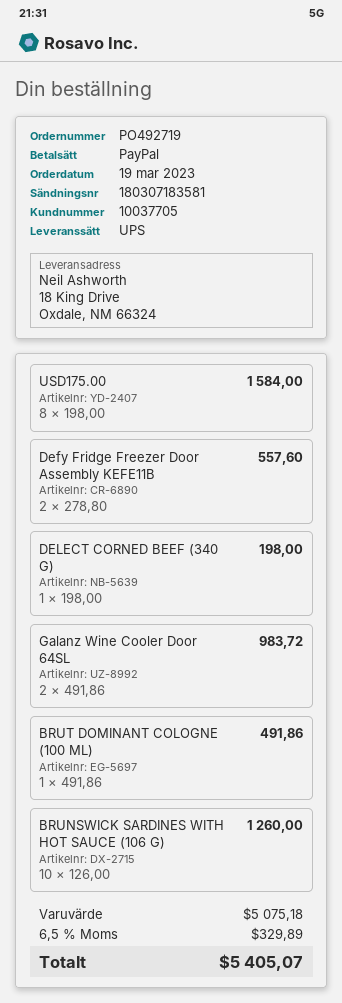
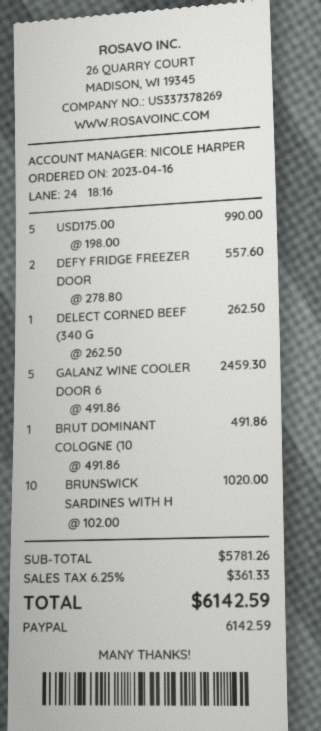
order date: 2023-03-19 -> 2023-04-16
USD175.00: 8 x 198.00 = 1584.00 -> 5 x 198.00 = 990.00
DELECT CORNED BEEF (340 G): 1 x 198.00 = 198.00 -> 1 x 262.50 = 262.50
Galanz Wine Cooler Door 64SL: 2 x 491.86 = 983.72 -> 5 x 491.86 = 2459.30
BRUNSWICK SARDINES WITH HOT SAUCE (106 G): 10 x 126.00 = 1260.00 -> 10 x 102.00 = 1020.00
subtotal: 5075.18 -> 5781.26
tax: 6.5% = 329.89 -> 6.25% = 361.33
total: 5405.07 -> 6142.59

